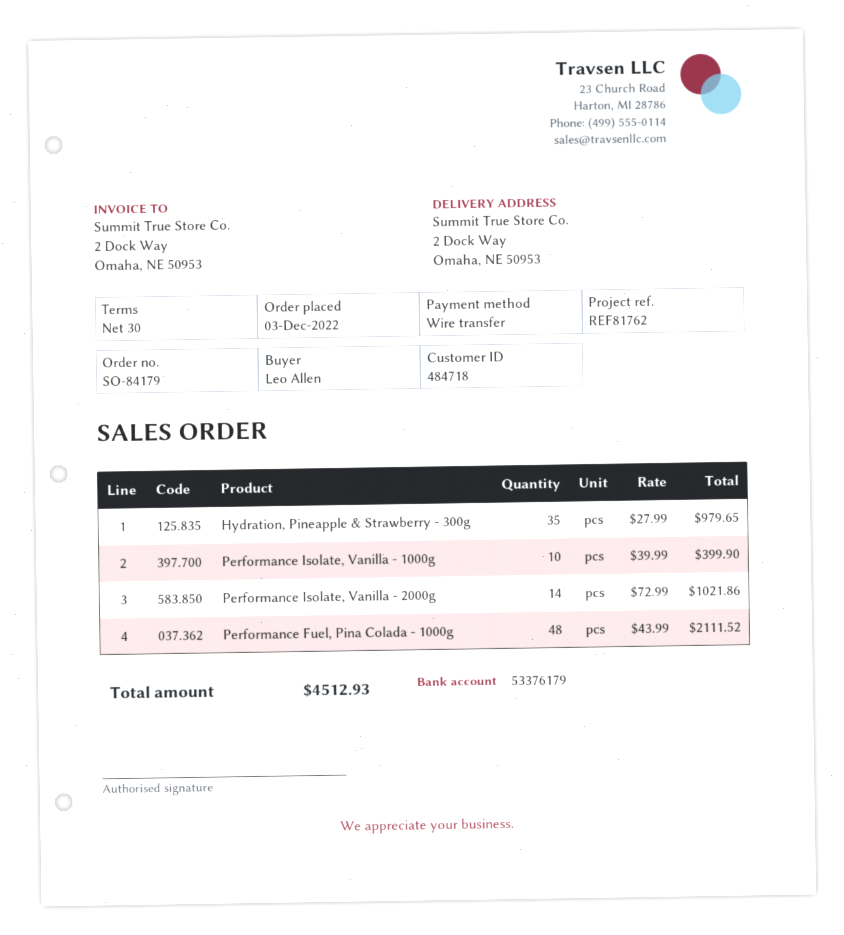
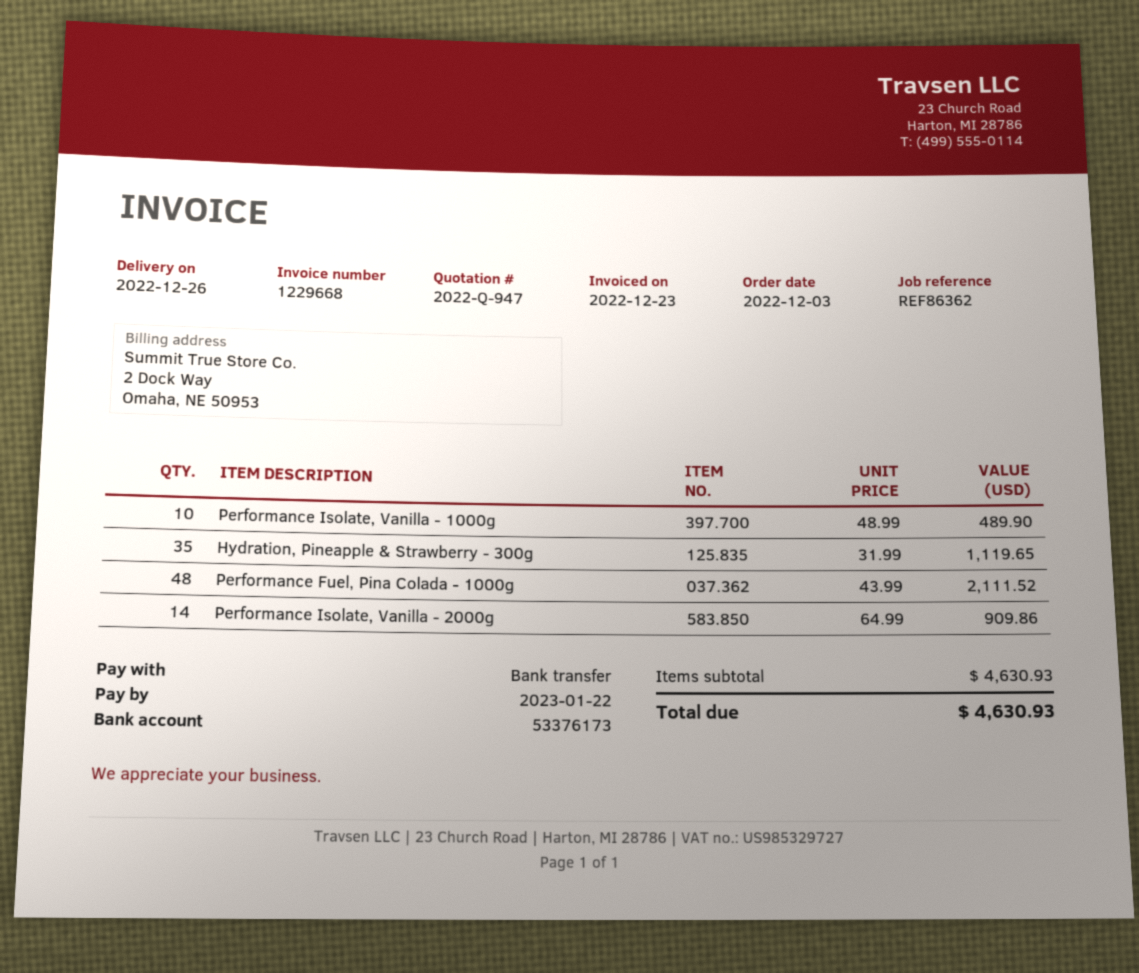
reference: REF81762 -> REF86362
bank account: 53376179 -> 53376173
Hydration, Pineapple & Strawberry - 300g: 35 x 27.99 = 979.65 -> 35 x 31.99 = 1119.65
Performance Isolate, Vanilla - 1000g: 10 x 39.99 = 399.90 -> 10 x 48.99 = 489.90
Performance Isolate, Vanilla - 2000g: 14 x 72.99 = 1021.86 -> 14 x 64.99 = 909.86
total: 4512.93 -> 4630.93

